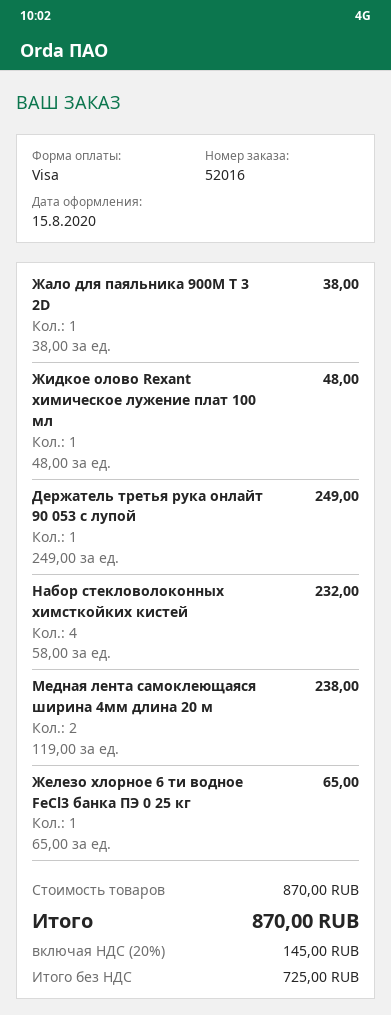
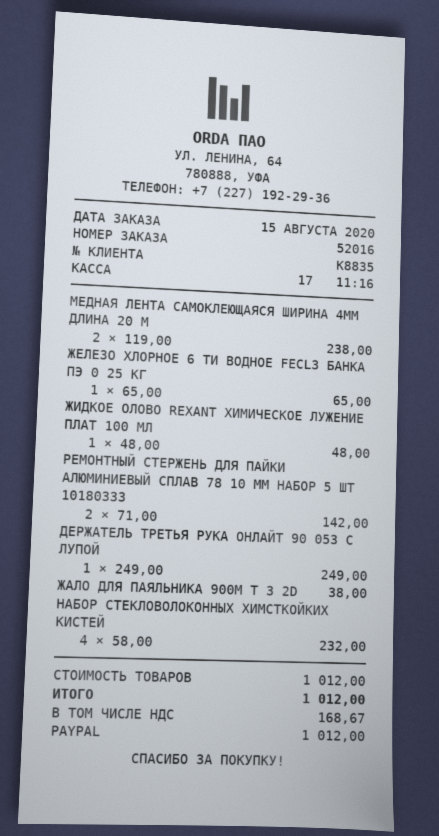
payment method: Visa -> PayPal
РЕМОНТНЫЙ СТЕРЖЕНЬ ДЛЯ ПАЙКИ АЛЮМИНИЕВЫЙ СПЛАВ 78 10 ММ НАБОР 5 ШТ 10180333: none -> 2 x 71.00 = 142.00
subtotal: 870.00 -> 1012.00
tax: 145.00 -> 168.67
total: 870.00 -> 1012.00

